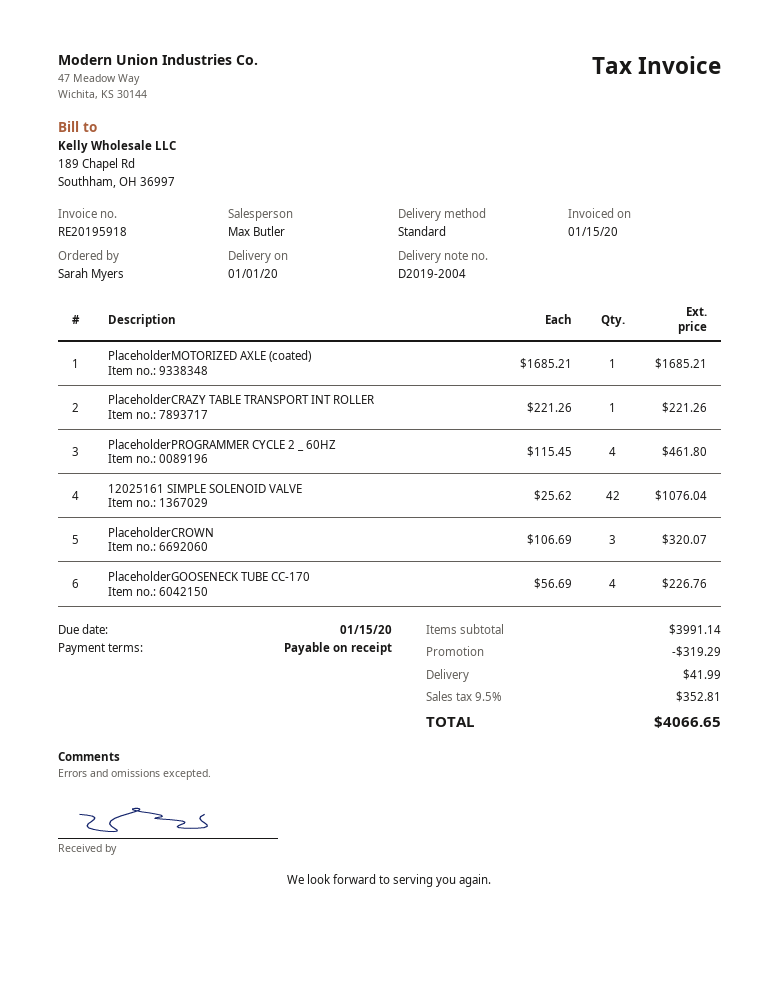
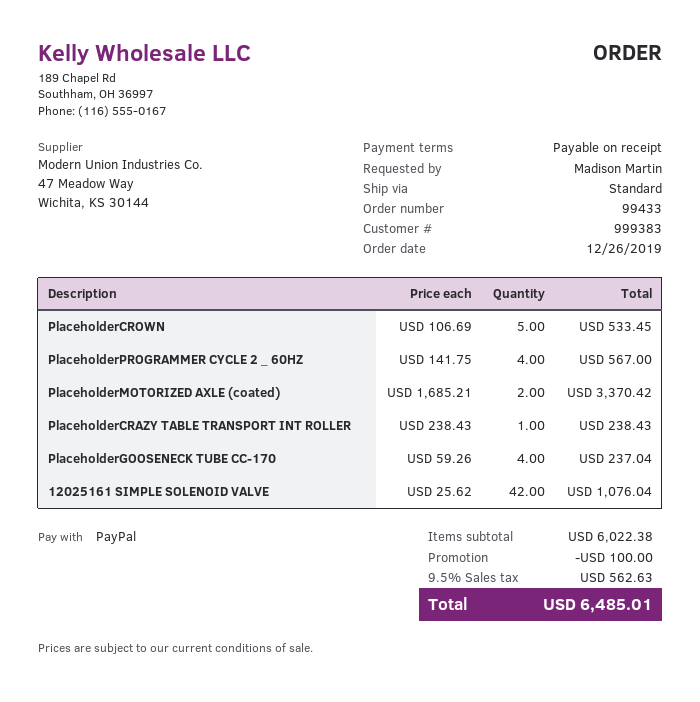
ordered by: Sarah Myers -> Madison Martin
PlaceholderMOTORIZED AXLE (coated): 1 x 1685.21 = 1685.21 -> 2 x 1685.21 = 3370.42
PlaceholderCRAZY TABLE TRANSPORT INT ROLLER: 1 x 221.26 = 221.26 -> 1 x 238.43 = 238.43
PlaceholderPROGRAMMER CYCLE 2 _ 60HZ: 4 x 115.45 = 461.80 -> 4 x 141.75 = 567.00
PlaceholderCROWN: 3 x 106.69 = 320.07 -> 5 x 106.69 = 533.45
PlaceholderGOOSENECK TUBE CC-170: 4 x 56.69 = 226.76 -> 4 x 59.26 = 237.04
subtotal: 3991.14 -> 6022.38
discount: 319.29 -> 100.00
shipping: 41.99 -> none
tax: 9.5% = 352.81 -> 9.5% = 562.63
total: 4066.65 -> 6485.01

